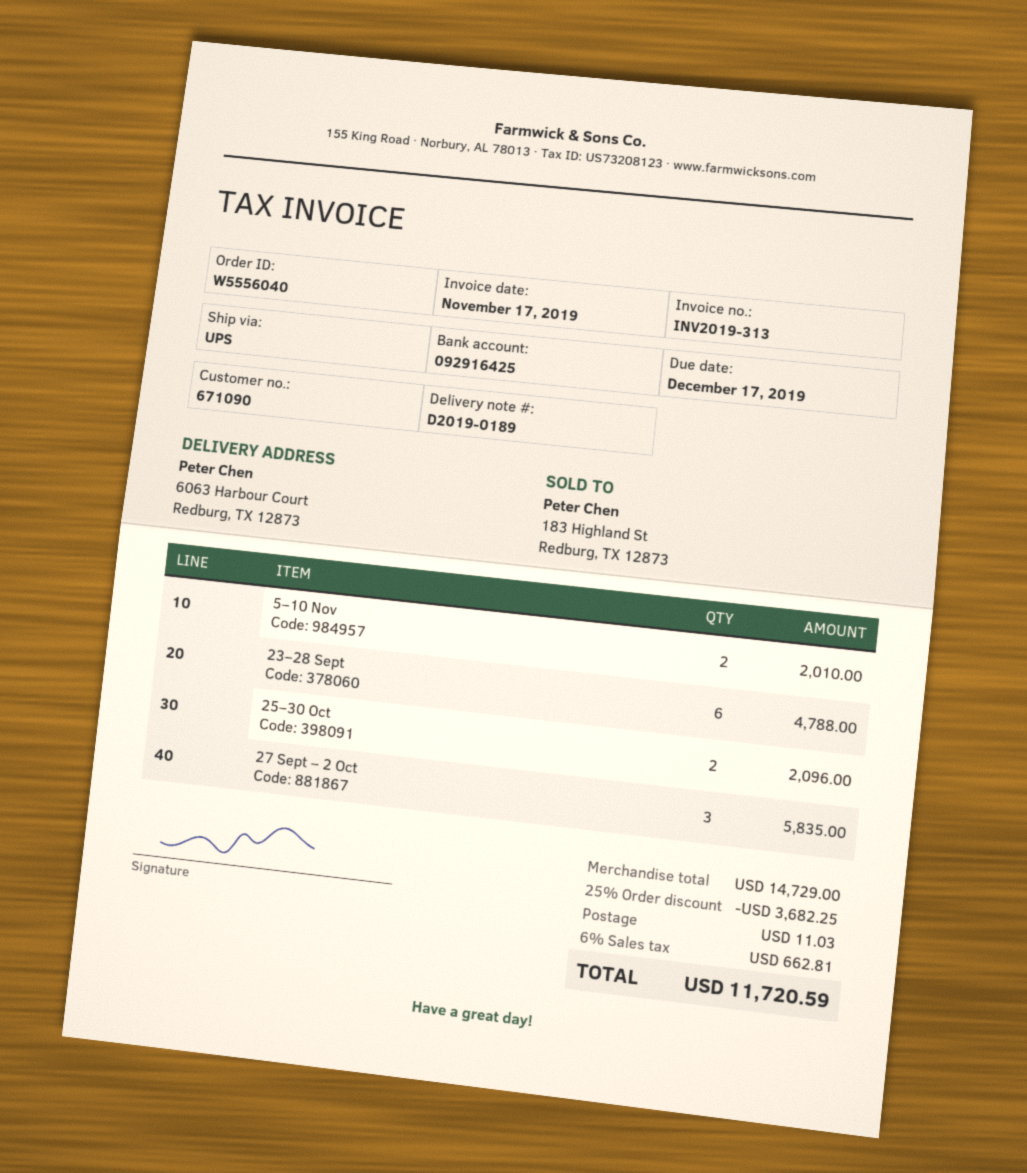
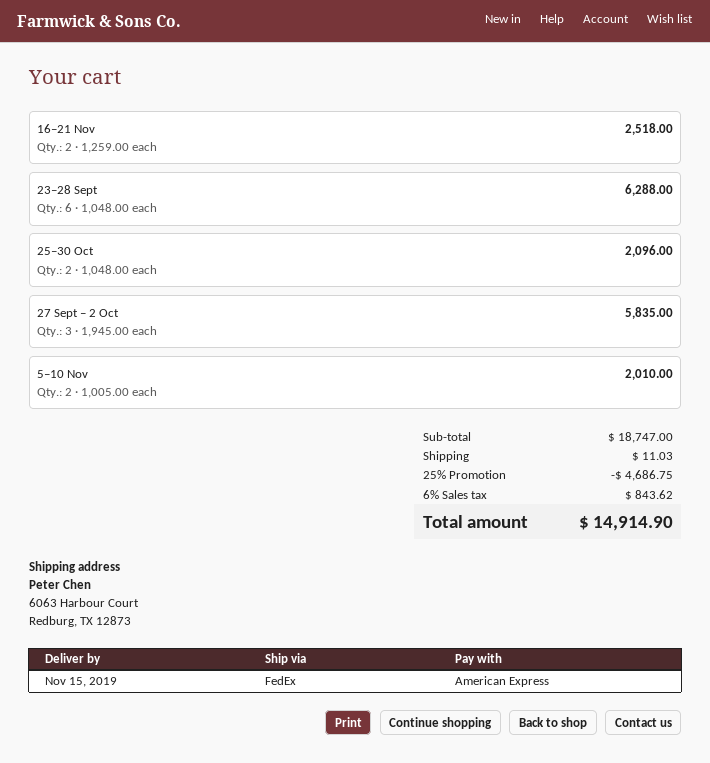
shipping method: UPS -> FedEx
23–28 Sept: 6 for 4788.00 -> 6 for 6288.00
16–21 Nov: none -> 2 for 2518.00
subtotal: 14729.00 -> 18747.00
discount: 25% = 3682.25 -> 25% = 4686.75
tax: 6% = 662.81 -> 6% = 843.62
total: 11720.59 -> 14914.90

